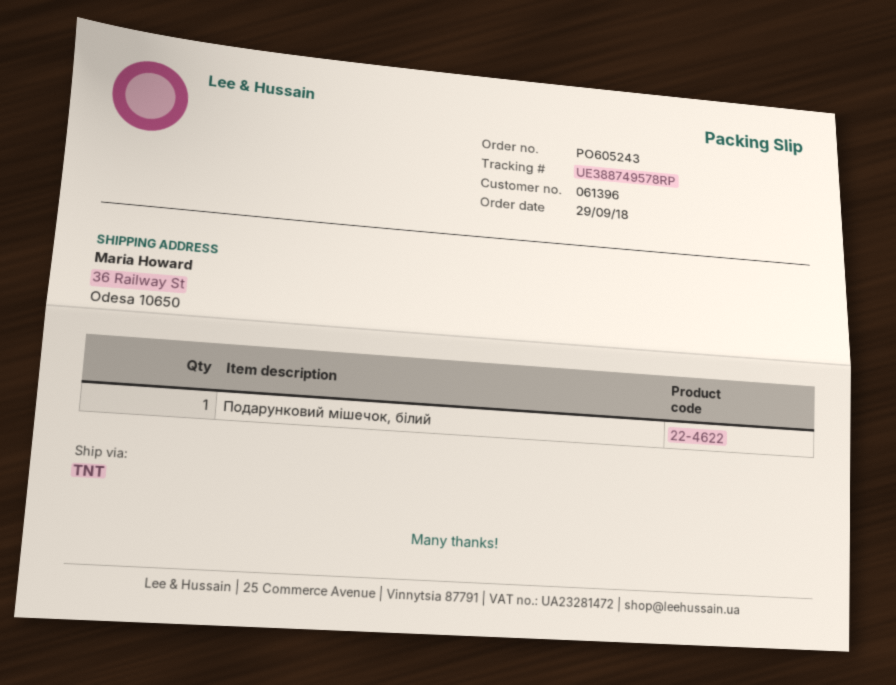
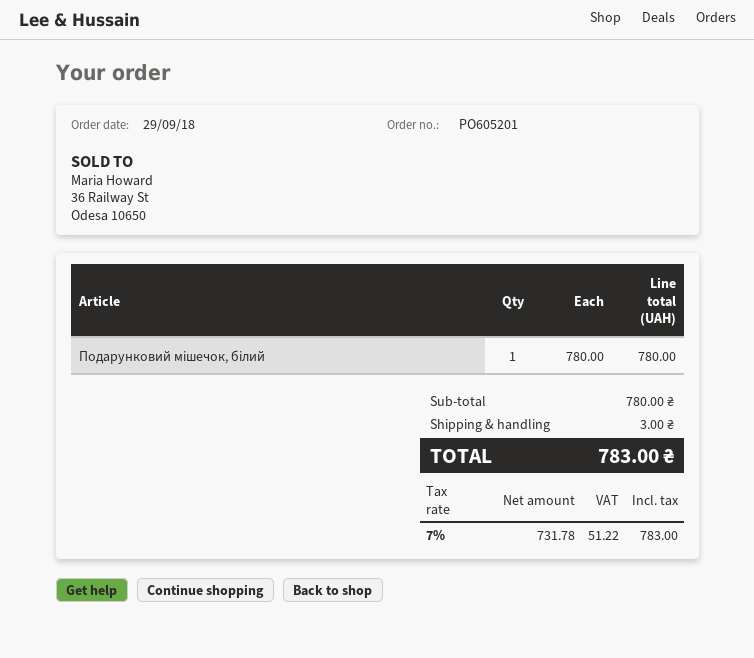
order number: PO605243 -> PO605201

